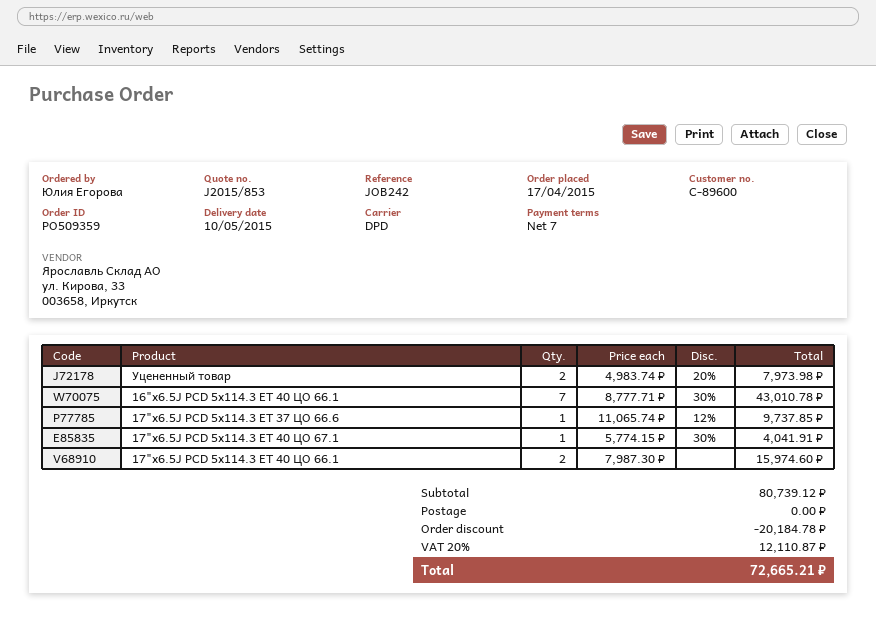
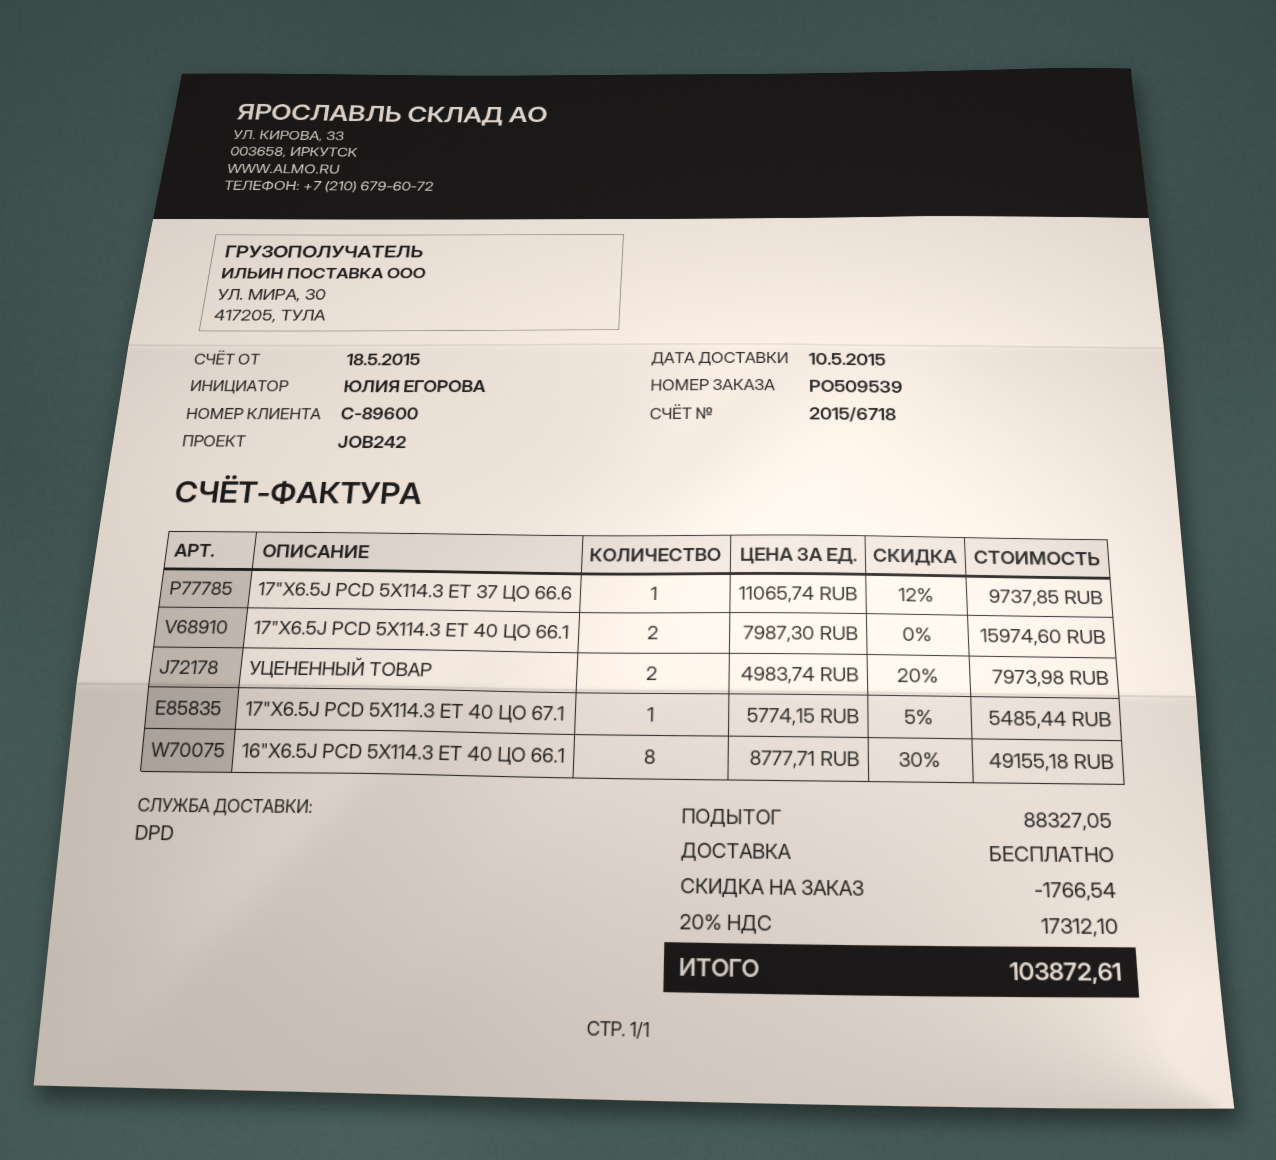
order number: PO509359 -> PO509539
16"x6.5J PCD 5x114.3 ЕТ 40 ЦО 66.1: 7 x 8777.71 - 30% = 43010.78 -> 8 x 8777.71 - 30% = 49155.18
17"x6.5J PCD 5x114.3 ЕТ 40 ЦО 67.1: 1 x 5774.15 - 30% = 4041.91 -> 1 x 5774.15 - 5% = 5485.44
subtotal: 80739.12 -> 88327.05
discount: 20184.78 -> 1766.54
tax: 20% = 12110.87 -> 20% = 17312.10
total: 72665.21 -> 103872.61

